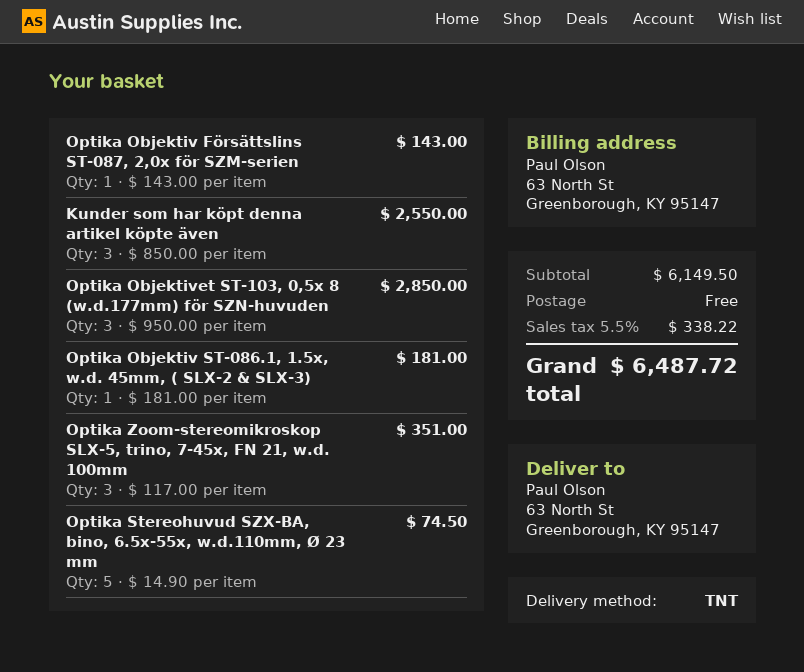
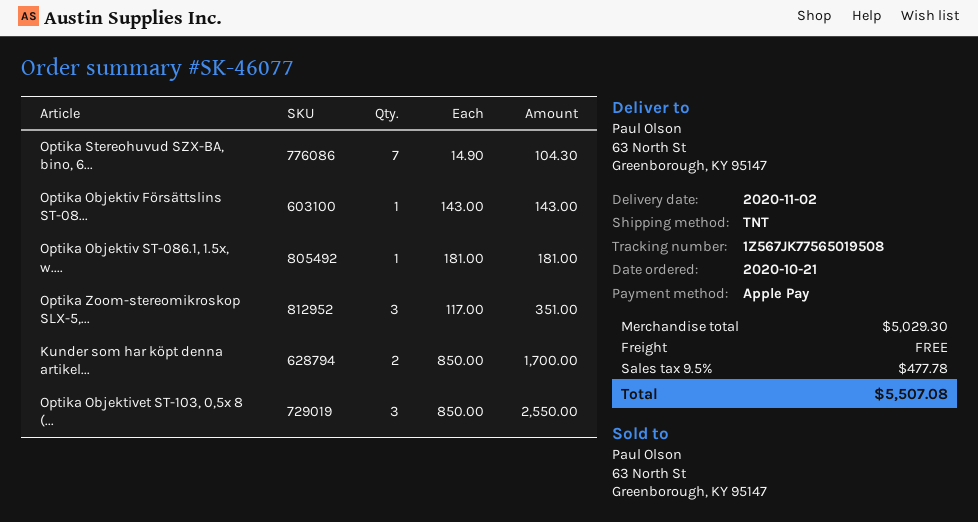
Kunder som har köpt denna artikel köpte även: 3 x 850.00 = 2550.00 -> 2 x 850.00 = 1700.00
Optika Objektivet ST-103, 0,5x 8 (w.d.177mm) för SZN-huvuden: 3 x 950.00 = 2850.00 -> 3 x 850.00 = 2550.00
Optika Stereohuvud SZX-BA, bino, 6.5x-55x, w.d.110mm, Ø 23 mm: 5 x 14.90 = 74.50 -> 7 x 14.90 = 104.30
subtotal: 6149.50 -> 5029.30
tax: 5.5% = 338.22 -> 9.5% = 477.78
total: 6487.72 -> 5507.08

